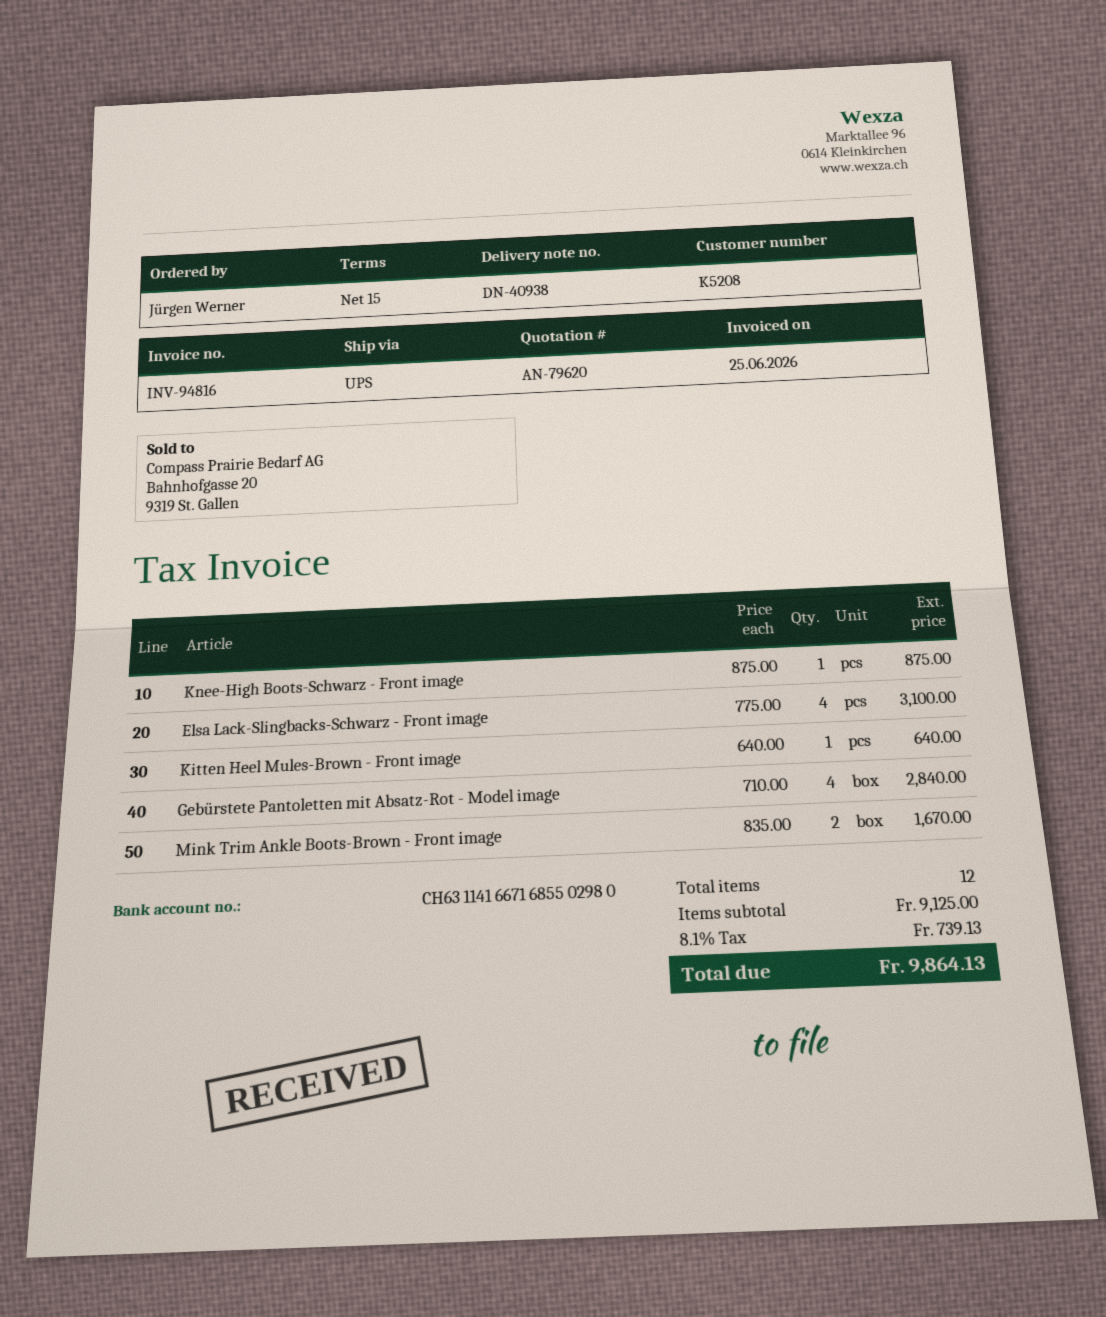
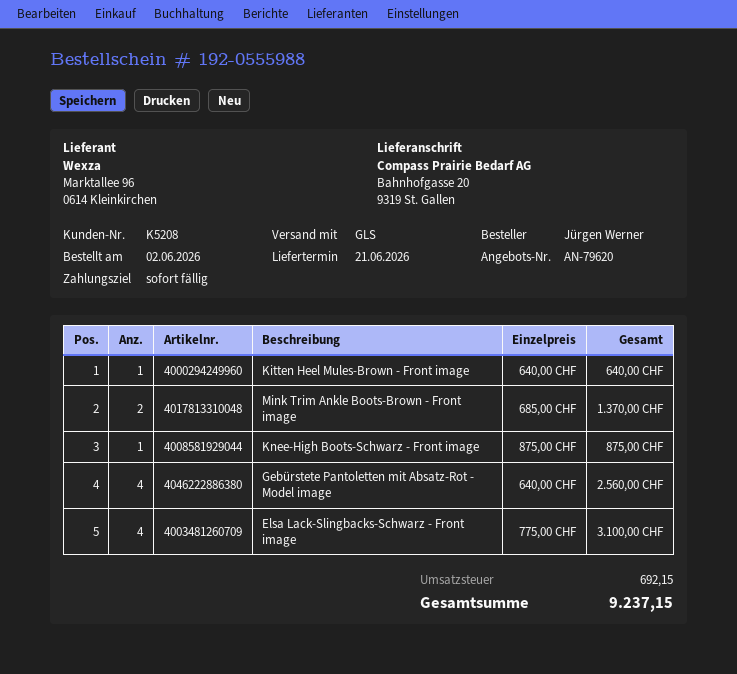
payment terms: 15 days -> on receipt
shipping method: UPS -> GLS
Gebürstete Pantoletten mit Absatz-Rot - Model image: 4 x 710.00 = 2840.00 -> 4 x 640.00 = 2560.00
Mink Trim Ankle Boots-Brown - Front image: 2 x 835.00 = 1670.00 -> 2 x 685.00 = 1370.00
tax: 739.13 -> 692.15
total: 9864.13 -> 9237.15

